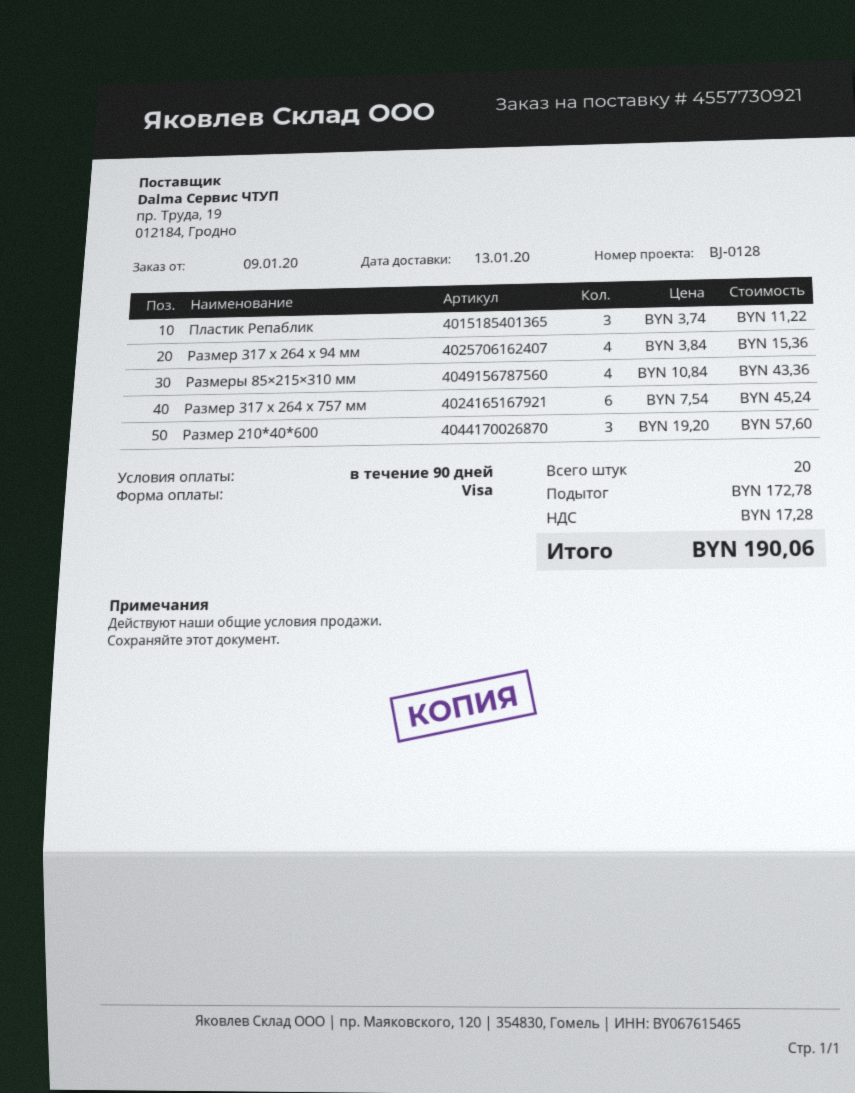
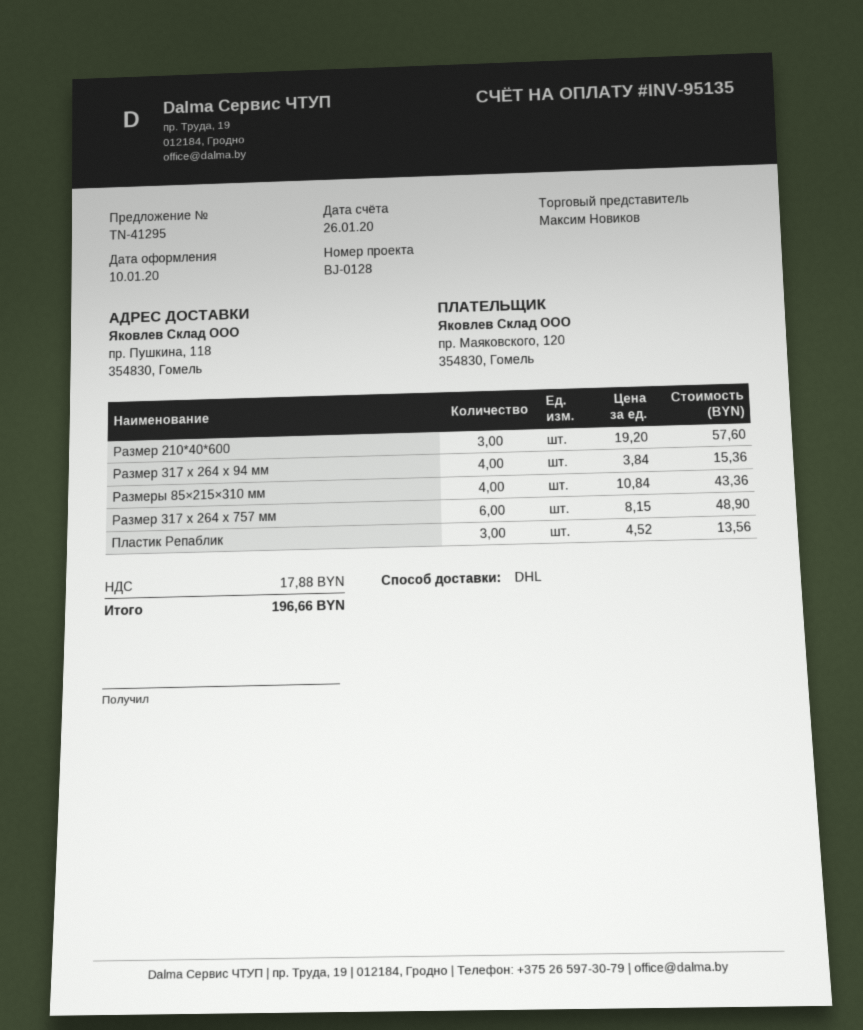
order date: 2020-01-09 -> 2020-01-10
Пластик Репаблик: 3 x 3.74 = 11.22 -> 3 x 4.52 = 13.56
Размер 317 х 264 х 757 мм: 6 x 7.54 = 45.24 -> 6 x 8.15 = 48.90
tax: 17.28 -> 17.88
total: 190.06 -> 196.66

